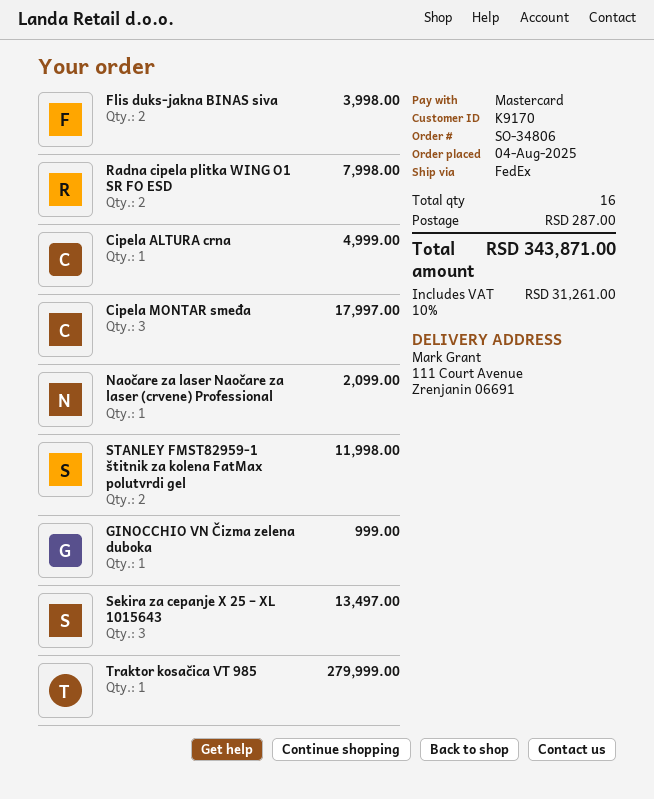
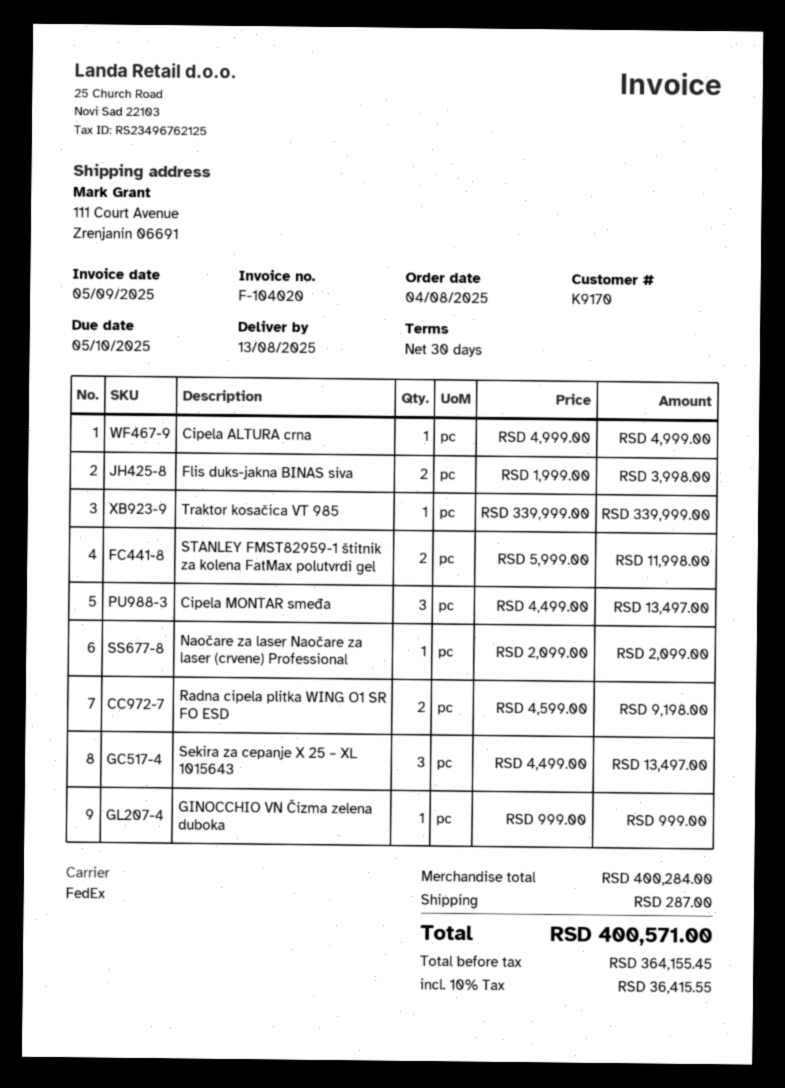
Radna cipela plitka WING O1 SR FO ESD: 2 for 7998.00 -> 2 for 9198.00
Cipela MONTAR smeđa: 3 for 17997.00 -> 3 for 13497.00
Traktor kosačica VT 985: 1 for 279999.00 -> 1 for 339999.00
tax: 10% = 31261.00 -> 10% = 36415.55
total: 343871.00 -> 400571.00

